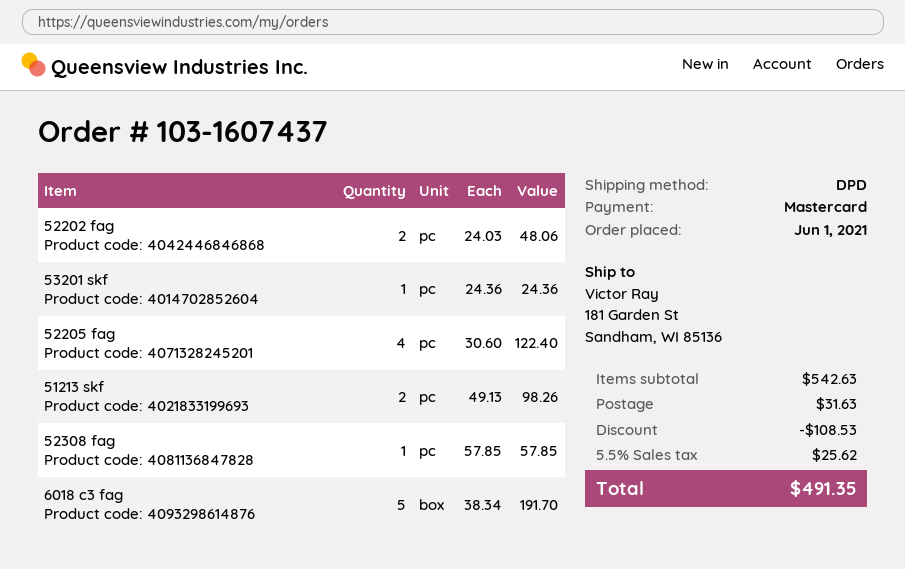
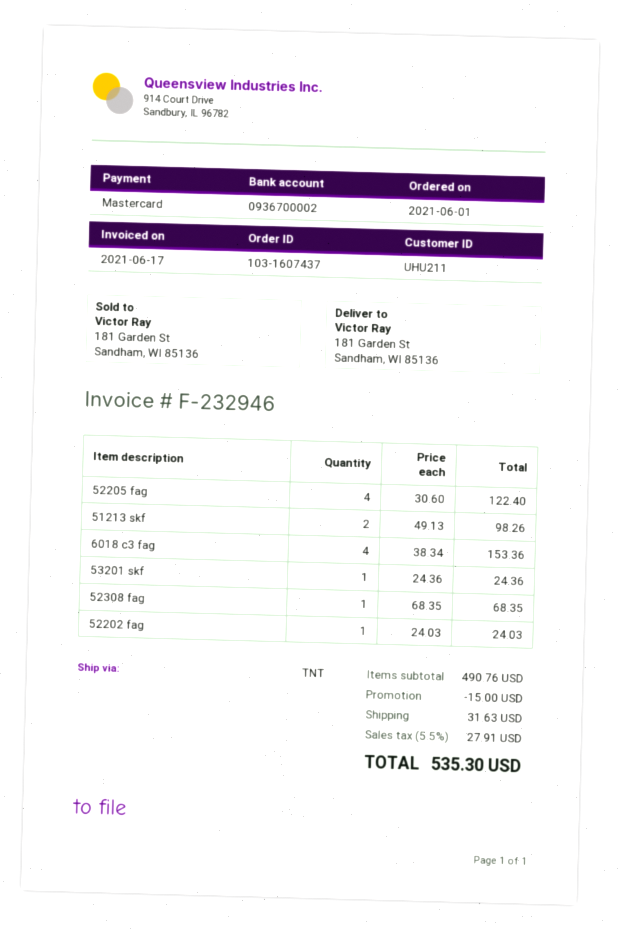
shipping method: DPD -> TNT
52202 fag: 2 x 24.03 = 48.06 -> 1 x 24.03 = 24.03
52308 fag: 1 x 57.85 = 57.85 -> 1 x 68.35 = 68.35
6018 c3 fag: 5 x 38.34 = 191.70 -> 4 x 38.34 = 153.36
subtotal: 542.63 -> 490.76
discount: 108.53 -> 15.00
tax: 5.5% = 25.62 -> 5.5% = 27.91
total: 491.35 -> 535.30

